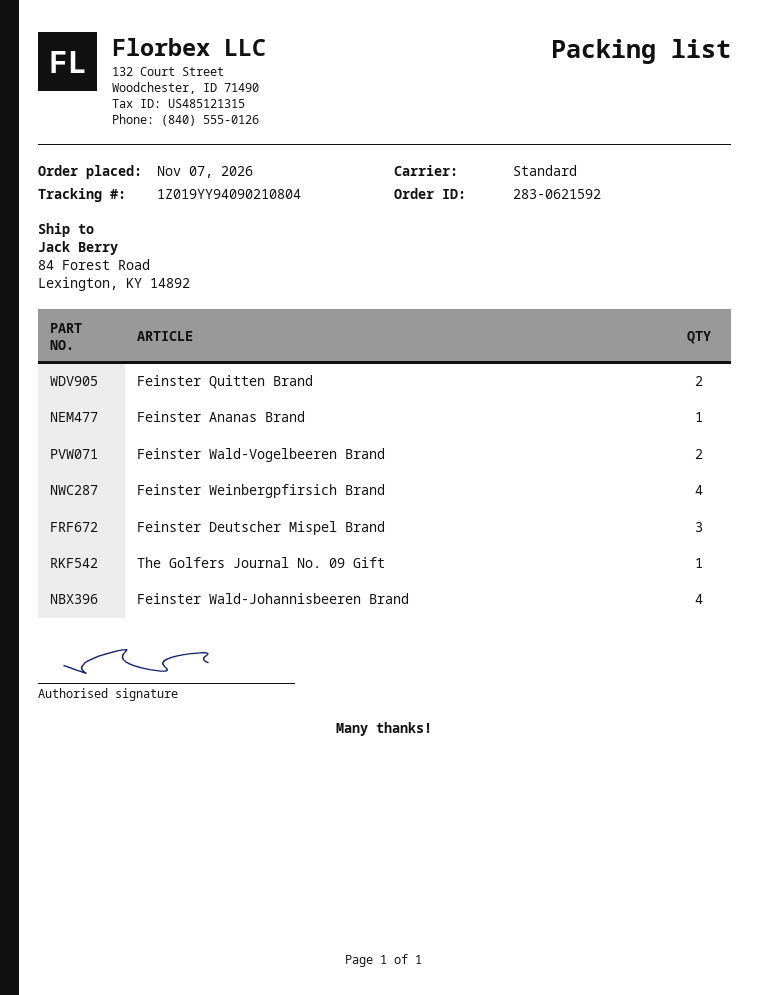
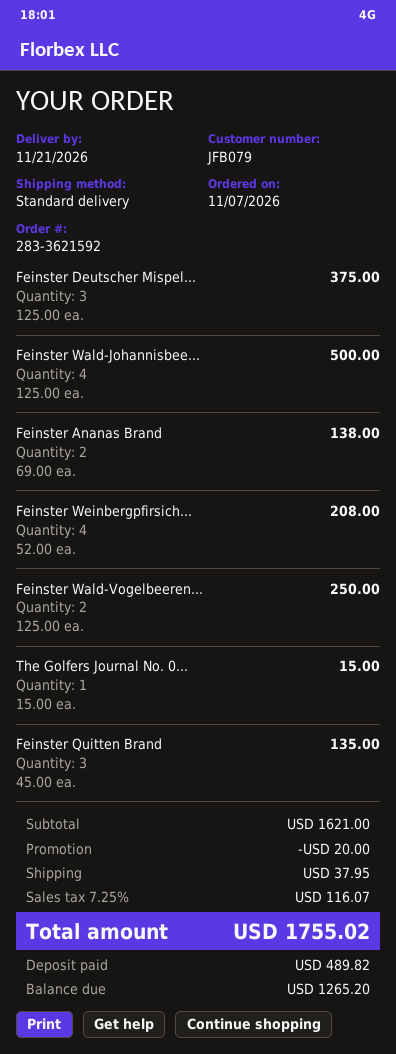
order number: 283-0621592 -> 283-3621592
Feinster Quitten Brand: 2 -> 3
Feinster Ananas Brand: 1 -> 2

